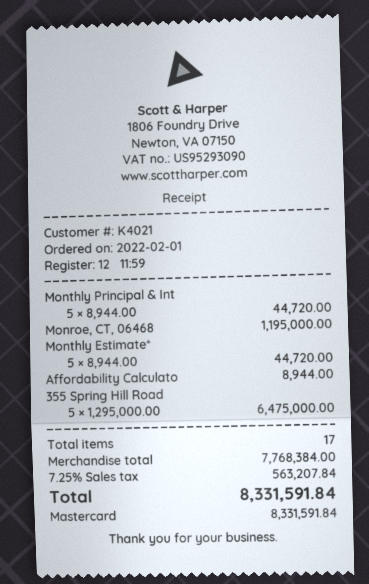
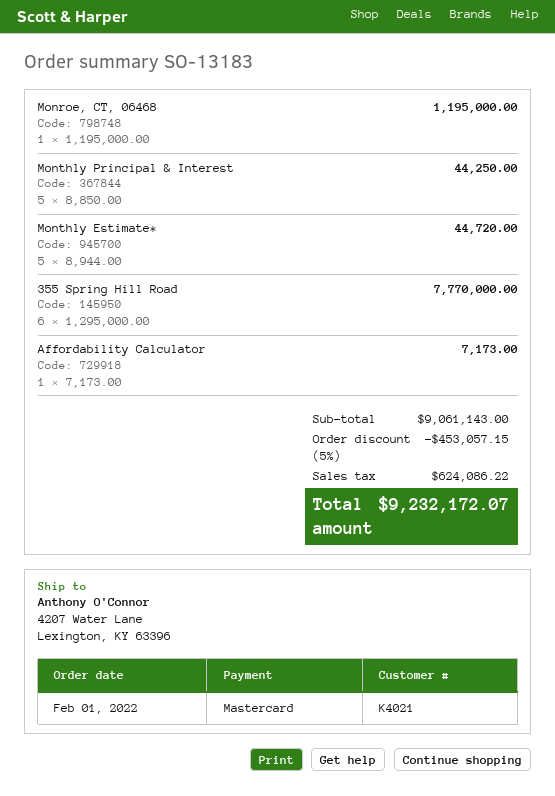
Monthly Principal & Int: 5 x 8944.00 = 44720.00 -> 5 x 8850.00 = 44250.00
Affordability Calculato: 1 x 8944.00 = 8944.00 -> 1 x 7173.00 = 7173.00
355 Spring Hill Road: 5 x 1295000.00 = 6475000.00 -> 6 x 1295000.00 = 7770000.00
subtotal: 7768384.00 -> 9061143.00
discount: none -> 5% = 453057.15
tax: 563207.84 -> 624086.22
total: 8331591.84 -> 9232172.07

